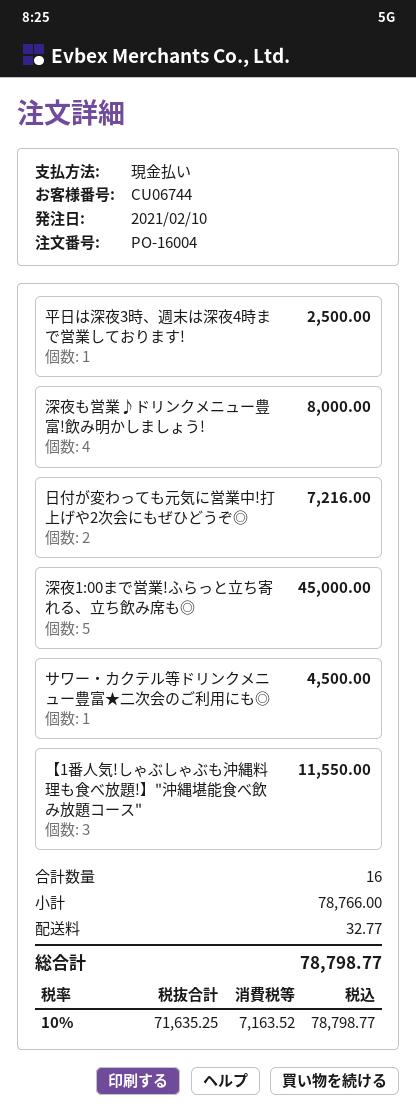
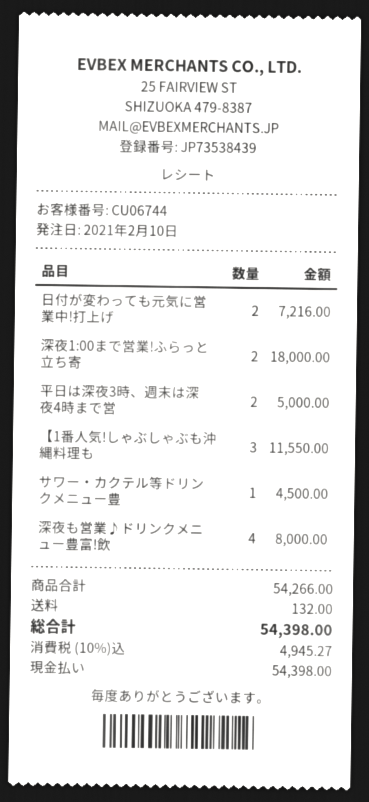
平日は深夜3時、週末は深夜4時まで営業しております!: 1 for 2500.00 -> 2 for 5000.00
深夜1:00まで営業!ふらっと立ち寄れる、立ち飲み席も◎: 5 for 45000.00 -> 2 for 18000.00
subtotal: 78766.00 -> 54266.00
shipping: 32.77 -> 132.00
tax: 10% = 7163.52 -> 10% = 4945.27
total: 78798.77 -> 54398.00

